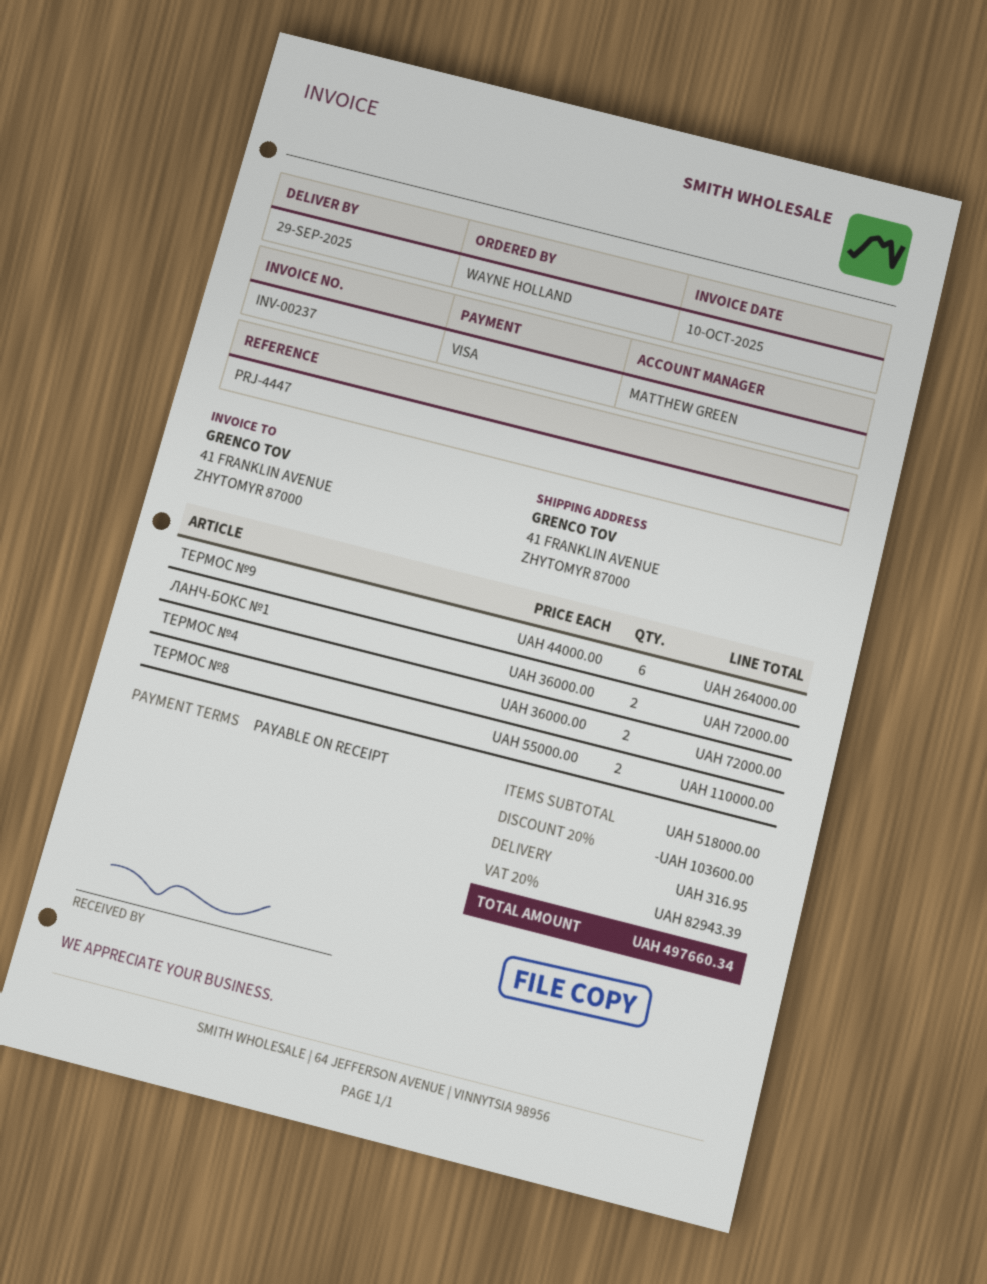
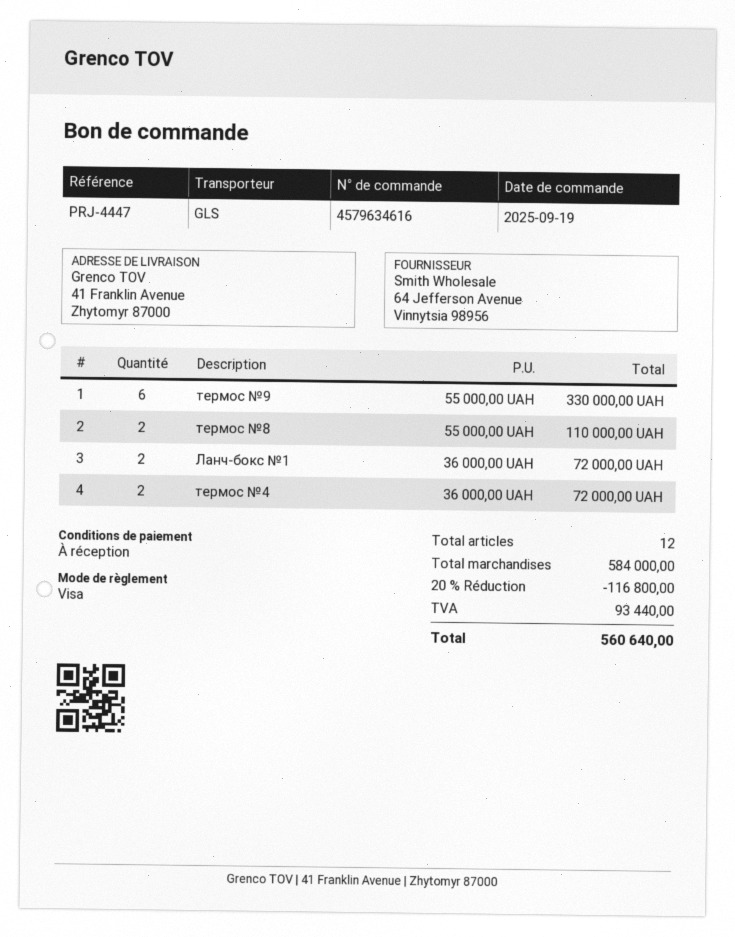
ТЕРМОС №9: 6 x 44000.00 = 264000.00 -> 6 x 55000.00 = 330000.00
subtotal: 518000.00 -> 584000.00
discount: 20% = 103600.00 -> 20% = 116800.00
shipping: 316.95 -> none
tax: 82943.39 -> 93440.00
total: 497660.34 -> 560640.00

